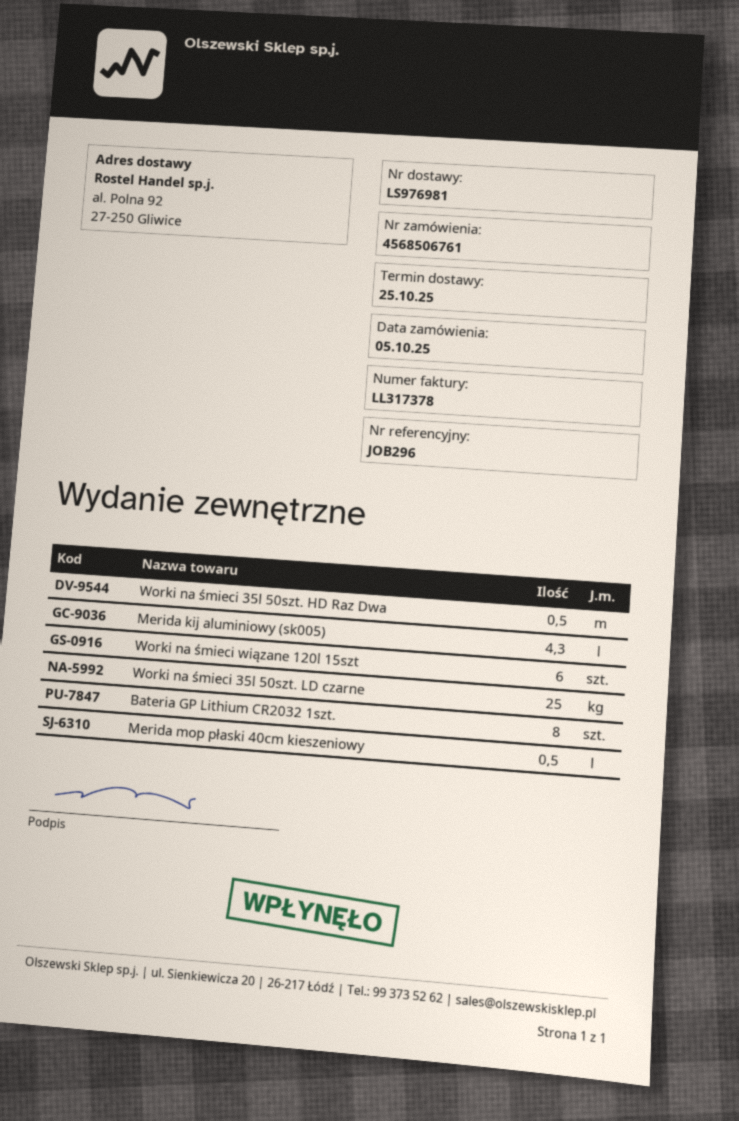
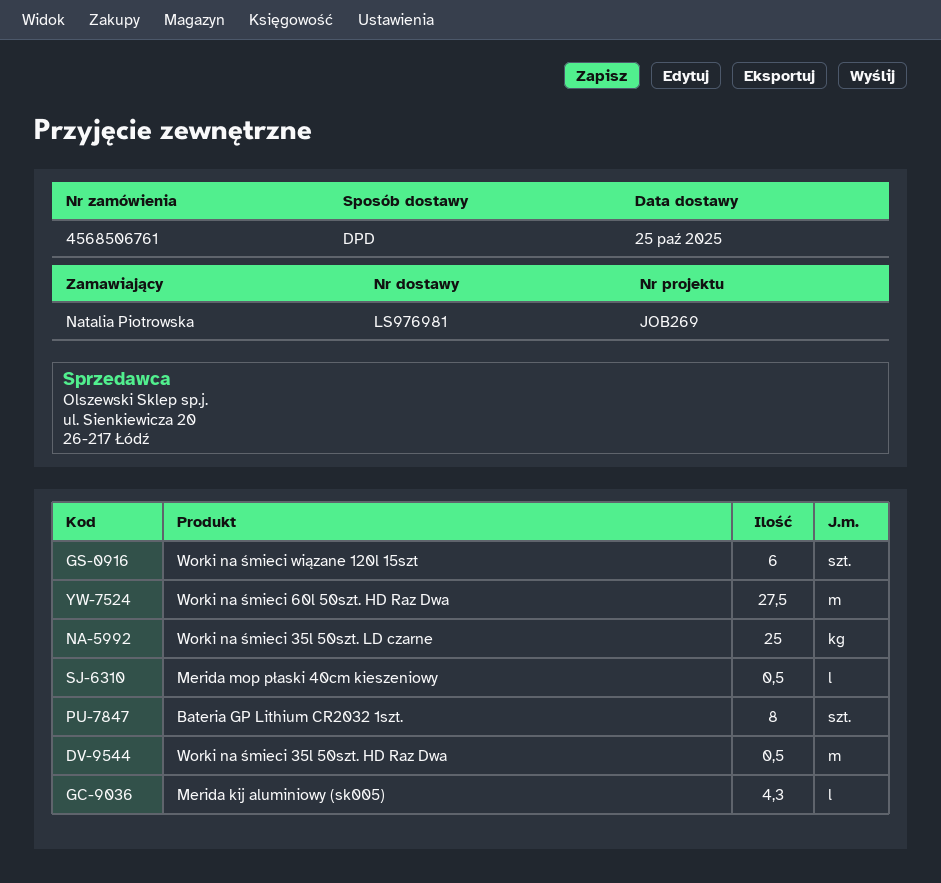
reference: JOB296 -> JOB269
Worki na śmieci 60l 50szt. HD Raz Dwa: none -> 27.5

